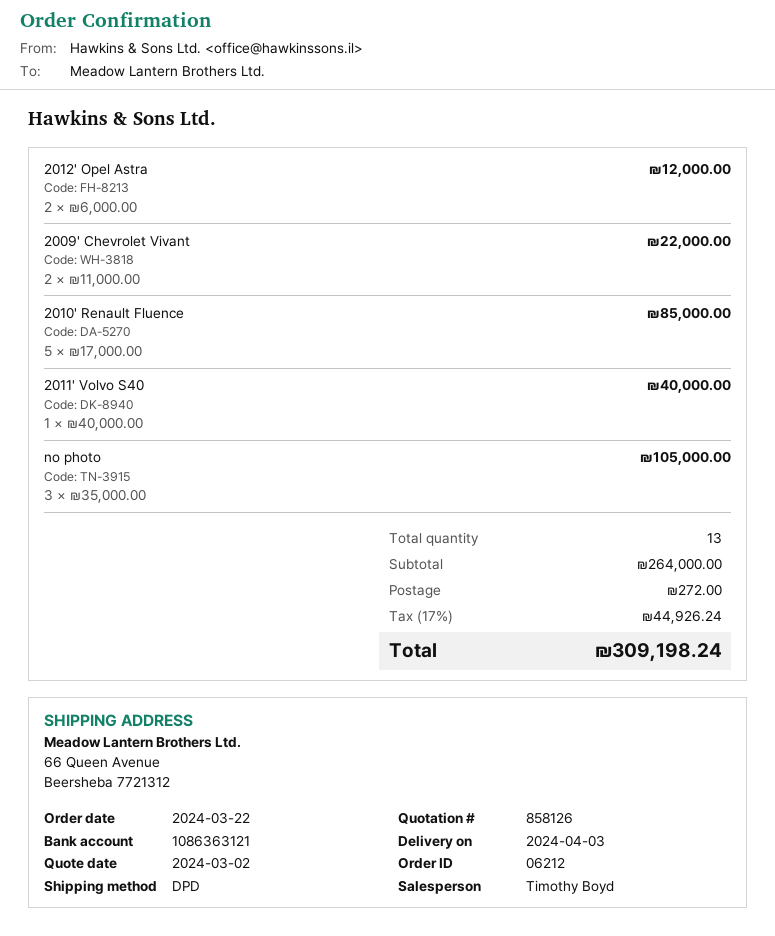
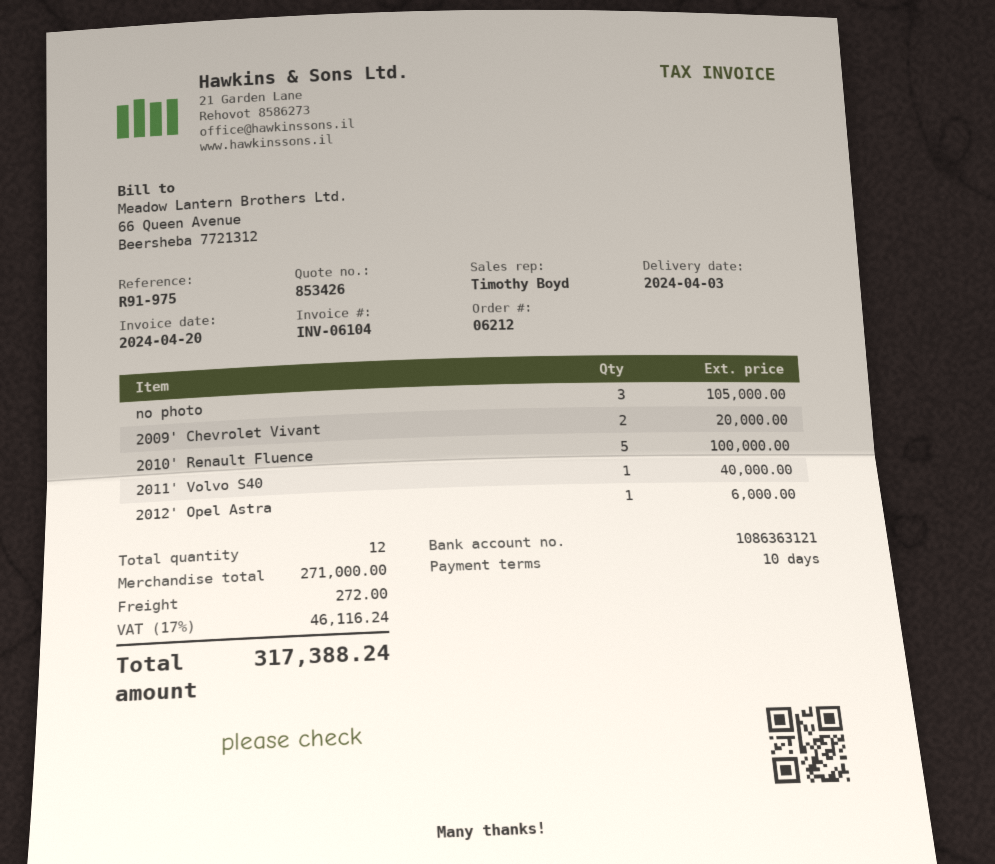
quote number: 858126 -> 853426
2012' Opel Astra: 2 for 12000.00 -> 1 for 6000.00
2009' Chevrolet Vivant: 2 for 22000.00 -> 2 for 20000.00
2010' Renault Fluence: 5 for 85000.00 -> 5 for 100000.00
total quantity: 13 -> 12
subtotal: 264000.00 -> 271000.00
tax: 17% = 44926.24 -> 17% = 46116.24
total: 309198.24 -> 317388.24

